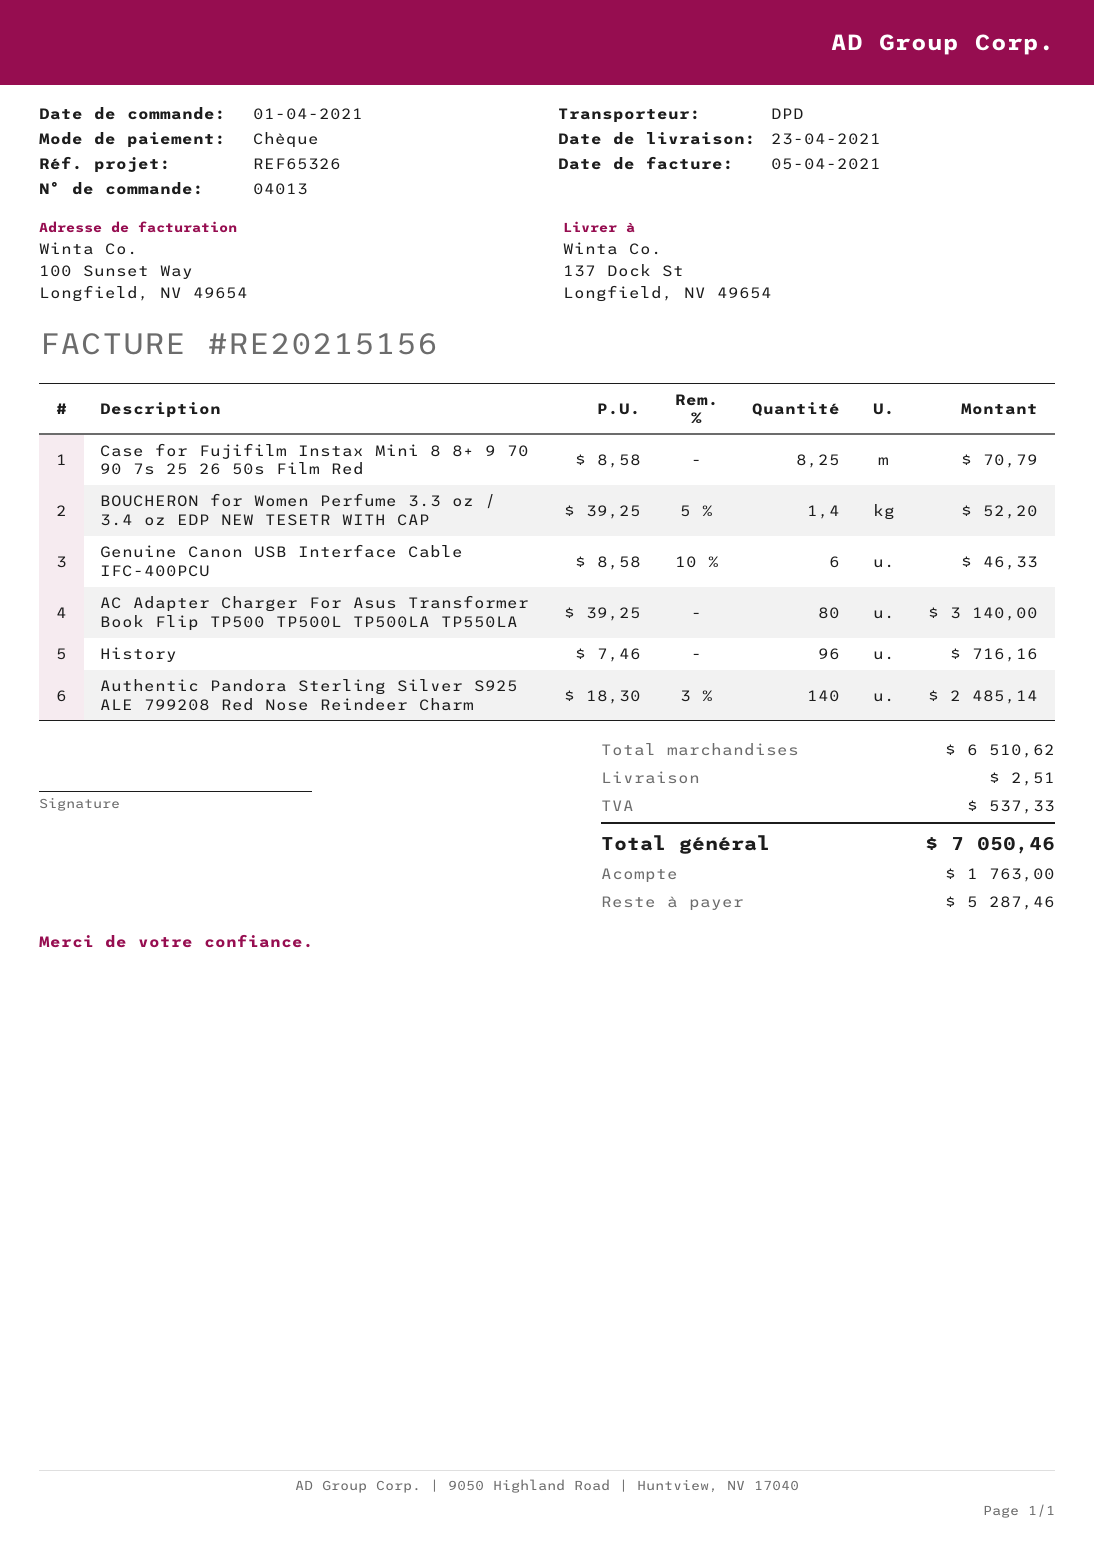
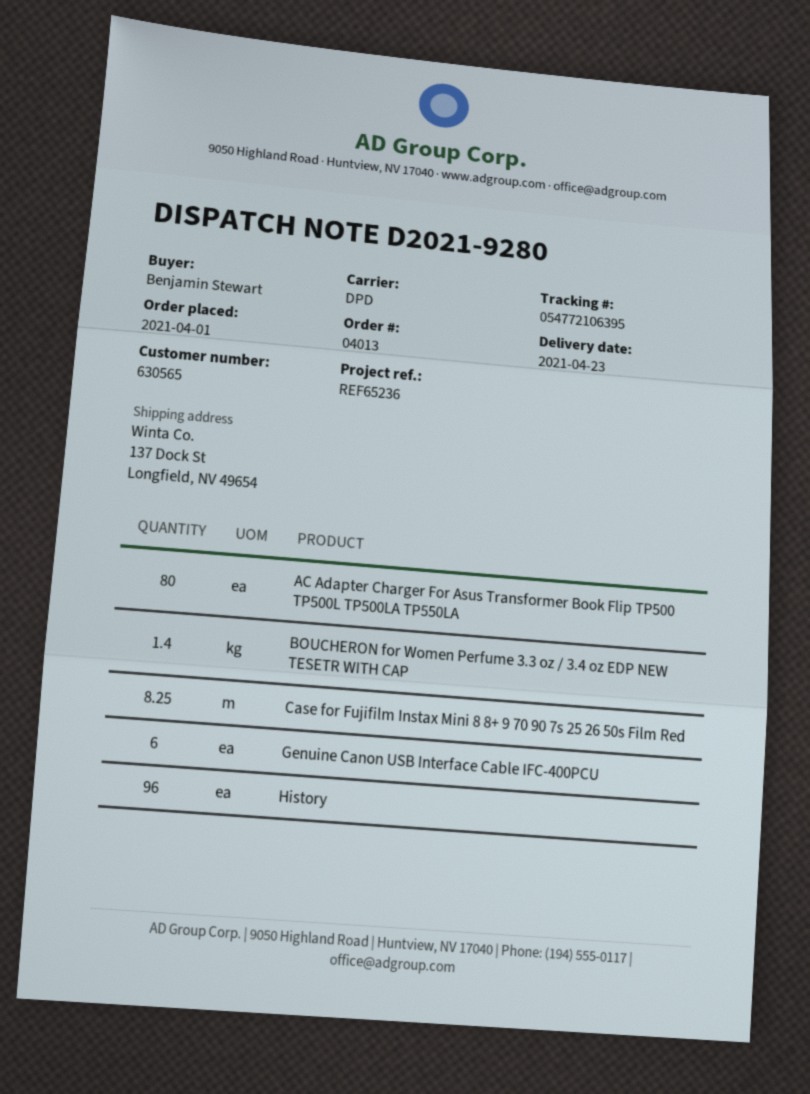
reference: REF65326 -> REF65236
Authentic Pandora Sterling Silver S925 ALE 799208 Red Nose Reindeer Charm: 140 -> none

